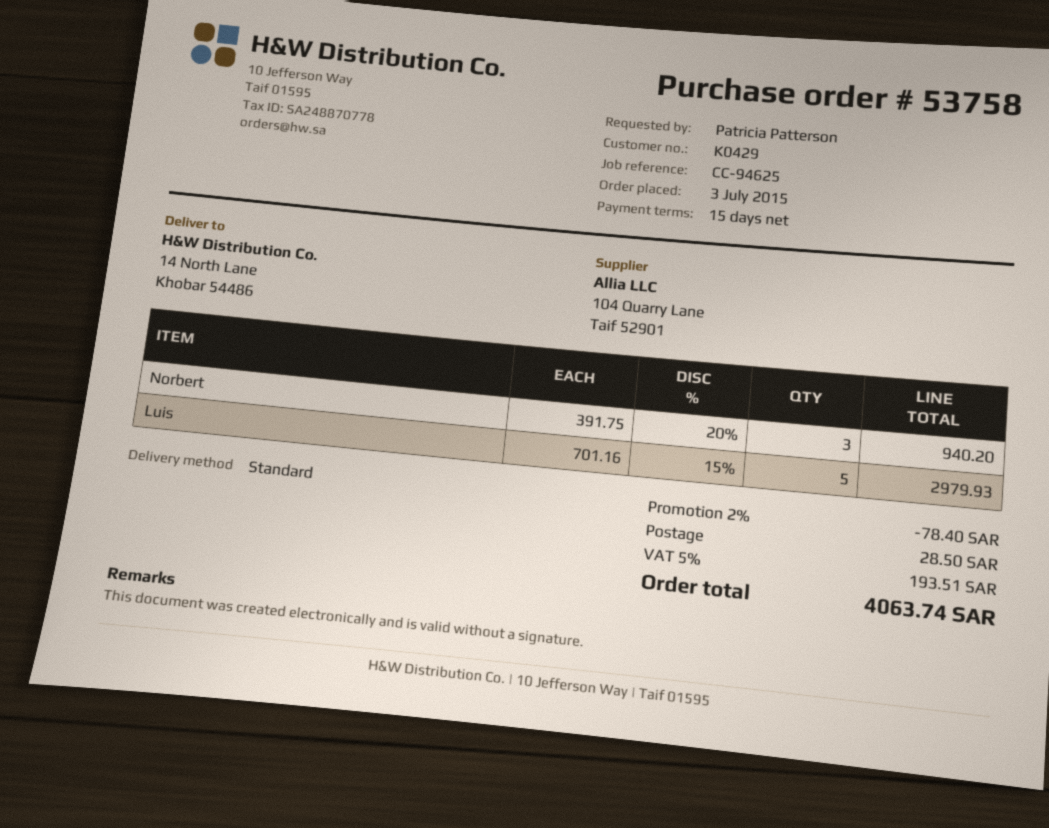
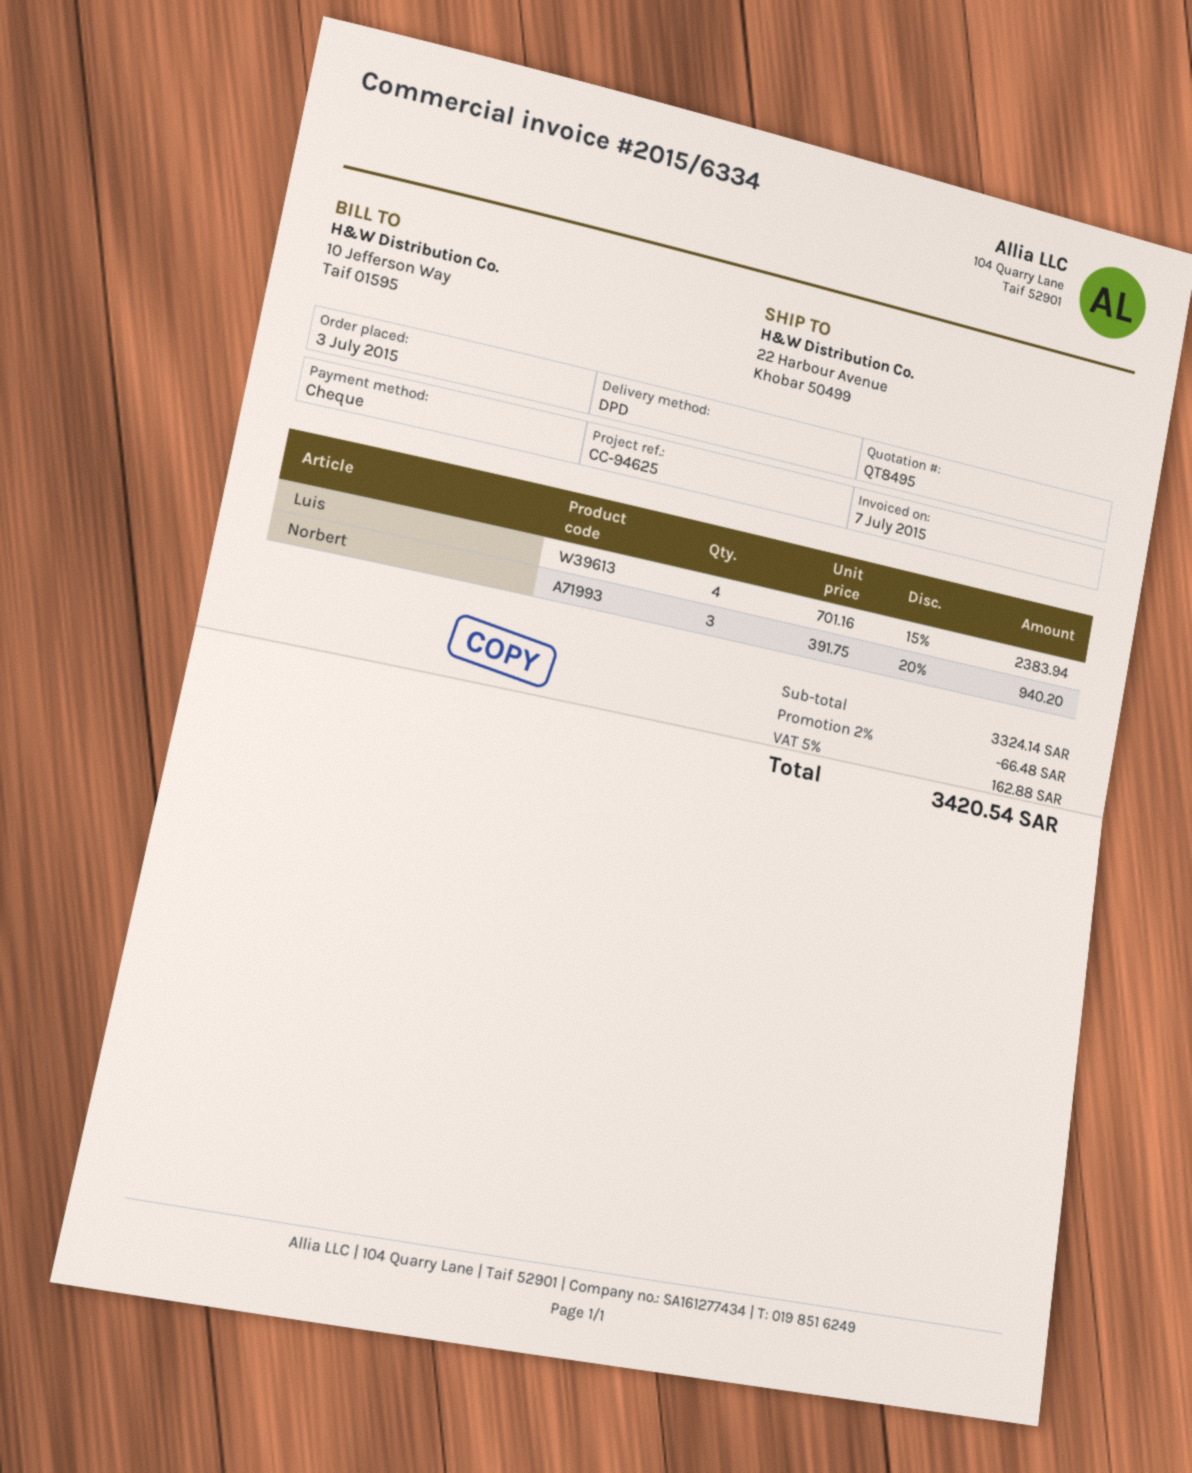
shipping method: standard -> DPD
ship to: 14 North Lane, Khobar 54486 -> 22 Harbour Avenue, Khobar 50499
Luis: 5 x 701.16 - 15% = 2979.93 -> 4 x 701.16 - 15% = 2383.94
discount: 2% = 78.40 -> 2% = 66.48
shipping: 28.50 -> none
tax: 5% = 193.51 -> 5% = 162.88
total: 4063.74 -> 3420.54

